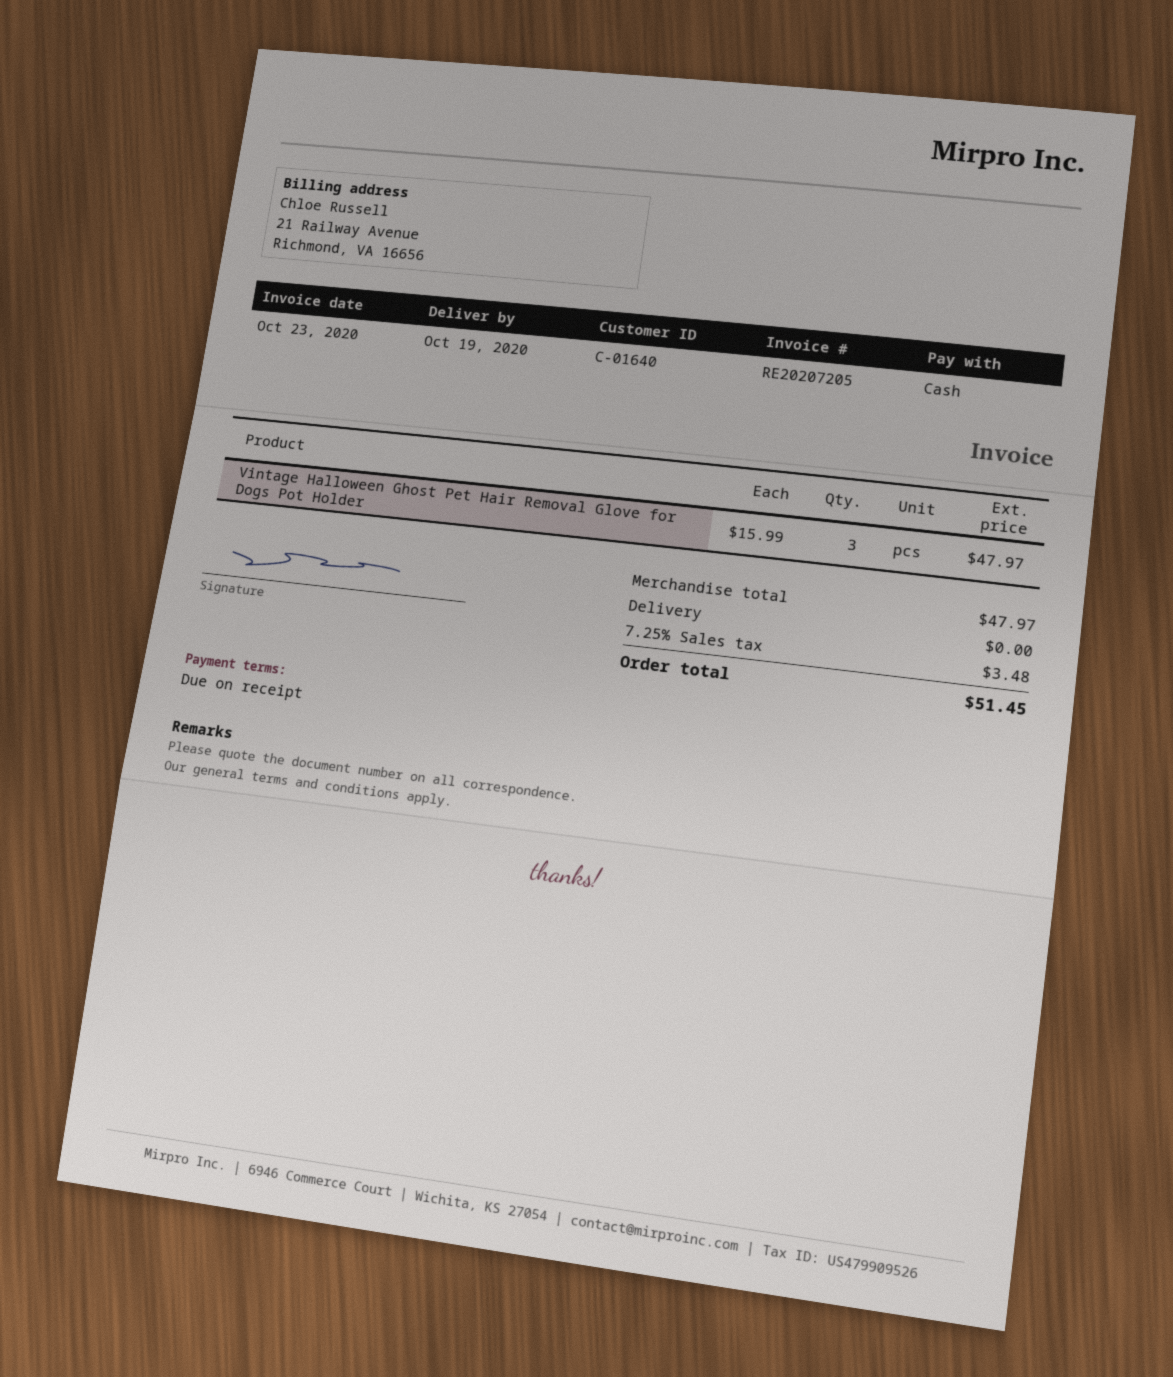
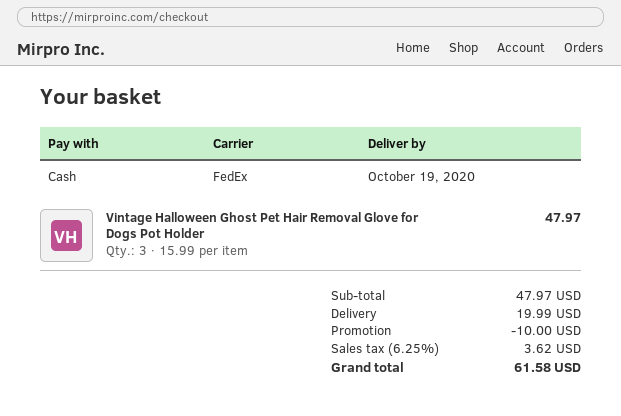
discount: none -> 10.00
shipping: 0.00 -> 19.99
tax: 7.25% = 3.48 -> 6.25% = 3.62
total: 51.45 -> 61.58

